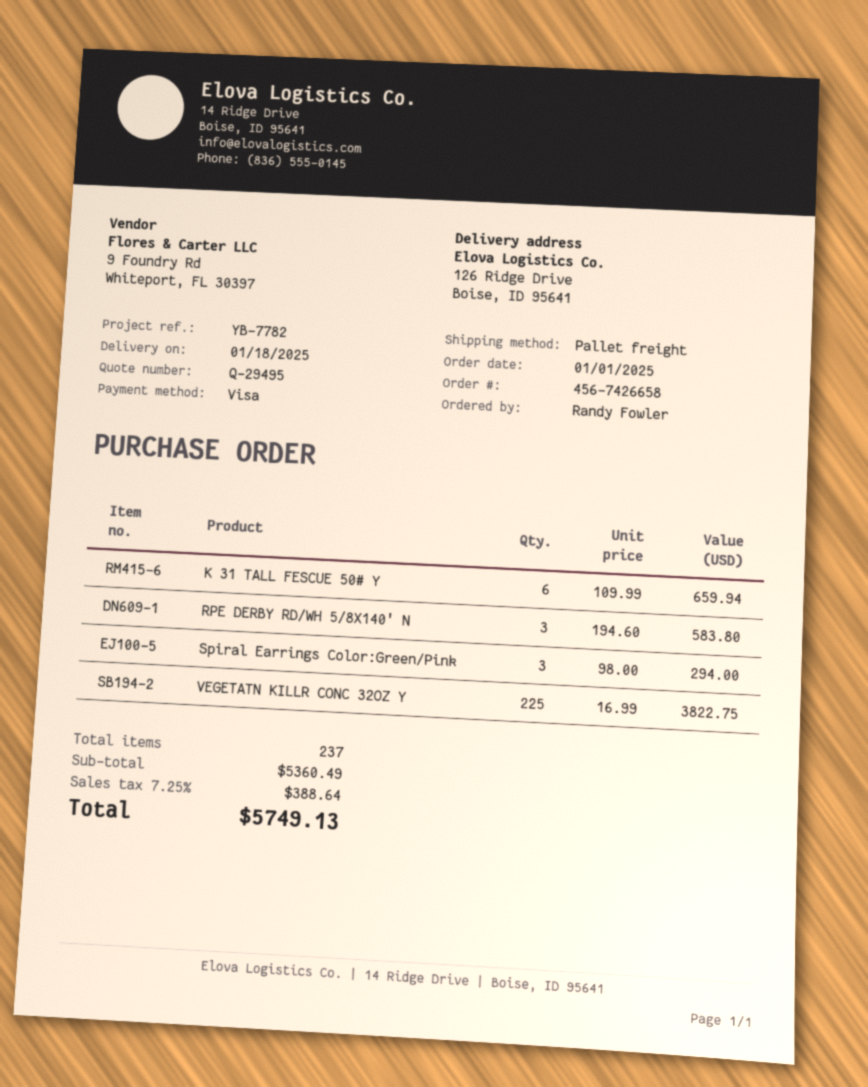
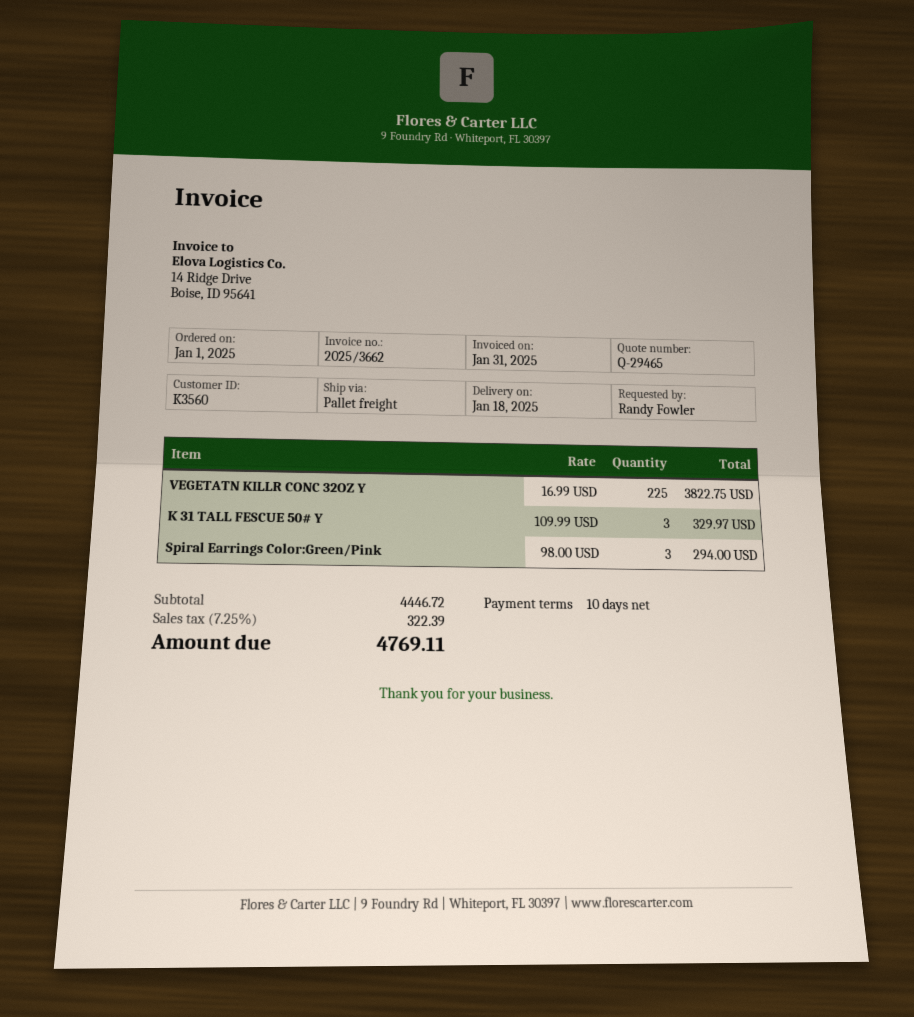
quote number: Q-29495 -> Q-29465
K 31 TALL FESCUE 50# Y: 6 x 109.99 = 659.94 -> 3 x 109.99 = 329.97
RPE DERBY RD/WH 5/8X140' N: 3 x 194.60 = 583.80 -> none
subtotal: 5360.49 -> 4446.72
tax: 7.25% = 388.64 -> 7.25% = 322.39
total: 5749.13 -> 4769.11

